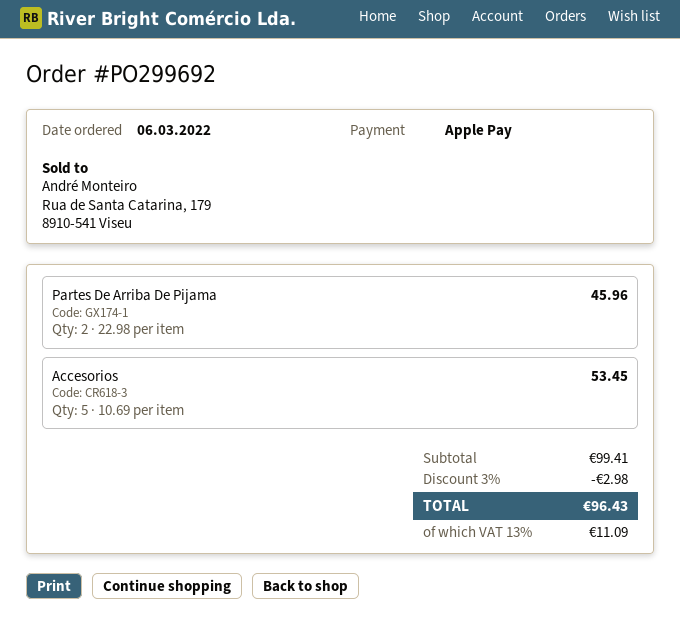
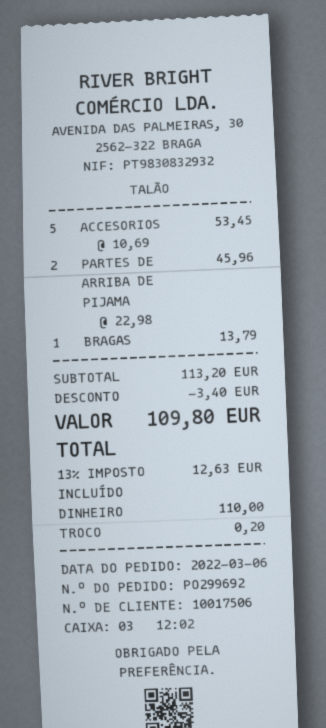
payment method: Apple Pay -> cash
BRAGAS: none -> 1 x 13.79 = 13.79
subtotal: 99.41 -> 113.20
discount: 2.98 -> 3.40
tax: 13% = 11.09 -> 13% = 12.63
total: 96.43 -> 109.80

